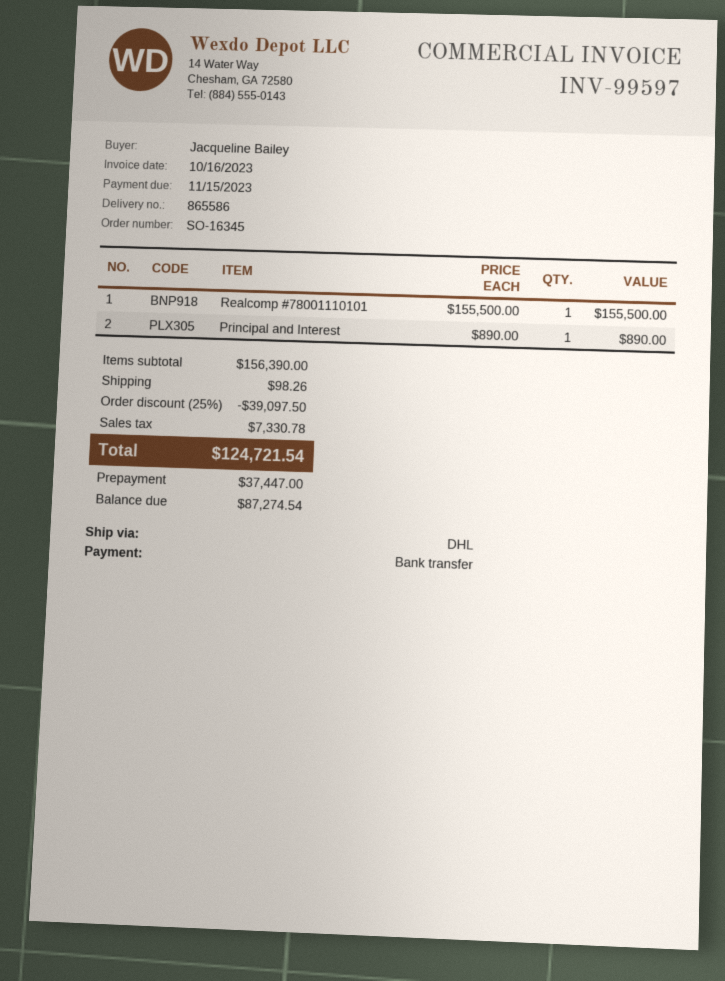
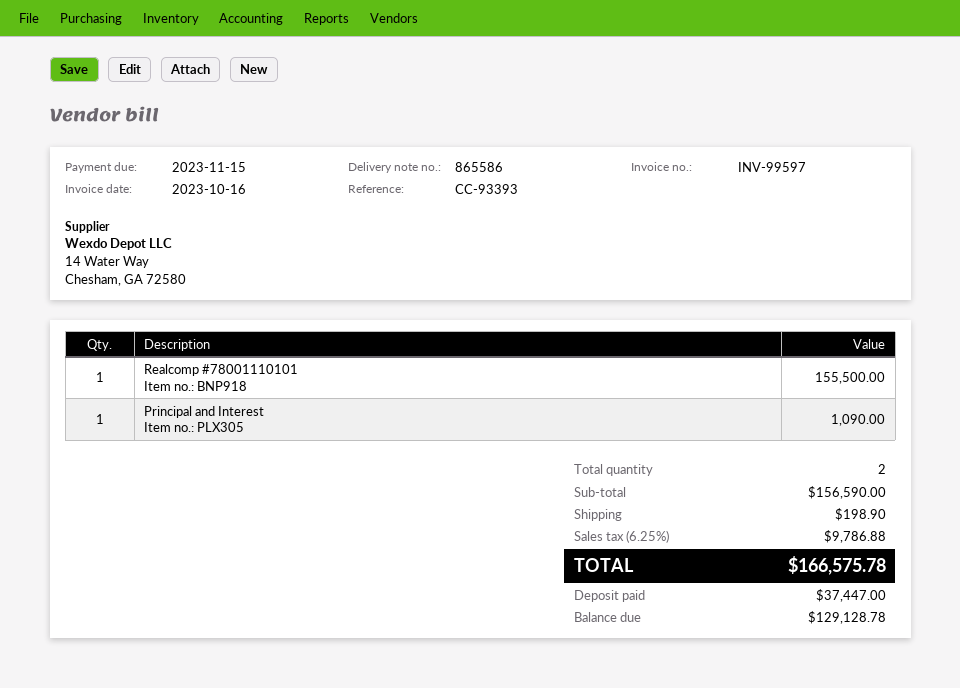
Principal and Interest: 1 for 890.00 -> 1 for 1090.00
subtotal: 156390.00 -> 156590.00
discount: 25% = 39097.50 -> none
shipping: 98.26 -> 198.90
tax: 7330.78 -> 9786.88
total: 124721.54 -> 166575.78
balance: 87274.54 -> 129128.78

